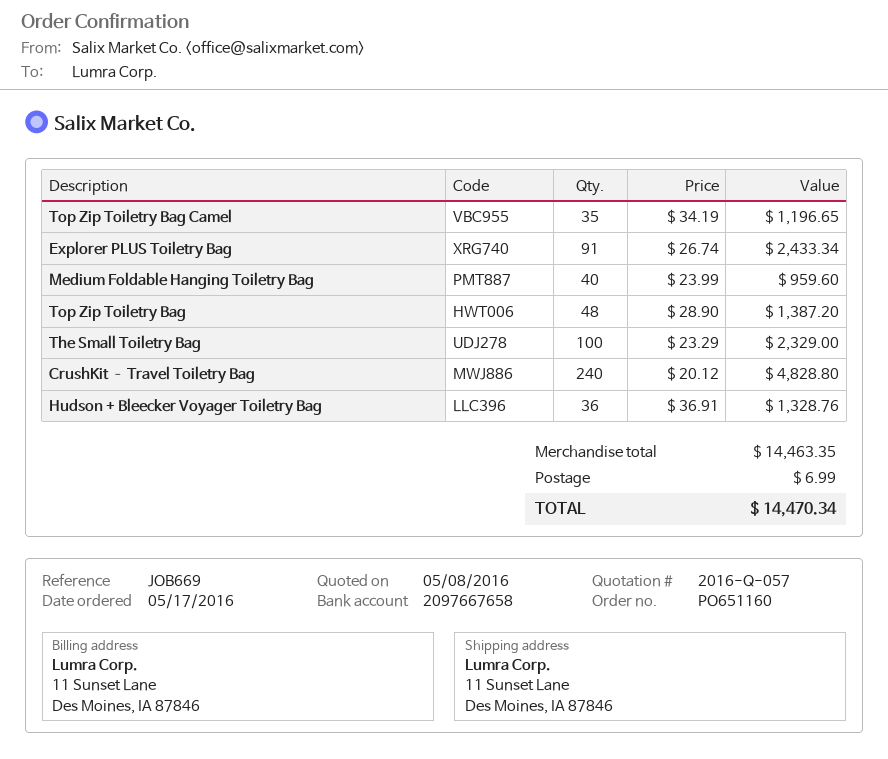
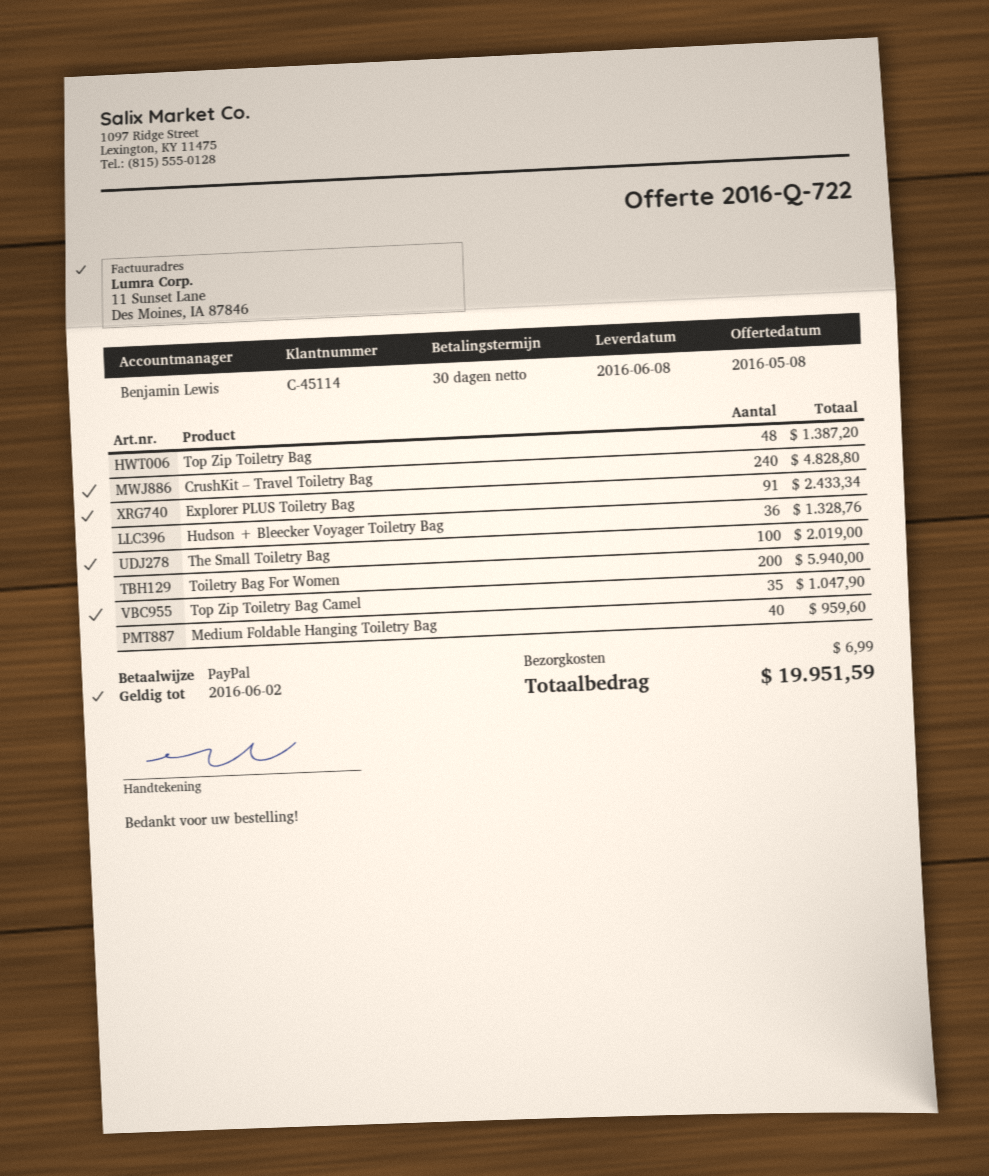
quote number: 2016-Q-057 -> 2016-Q-722
Top Zip Toiletry Bag Camel: 35 for 1196.65 -> 35 for 1047.90
The Small Toiletry Bag: 100 for 2329.00 -> 100 for 2019.00
Toiletry Bag For Women: none -> 200 for 5940.00
total: 14470.34 -> 19951.59

